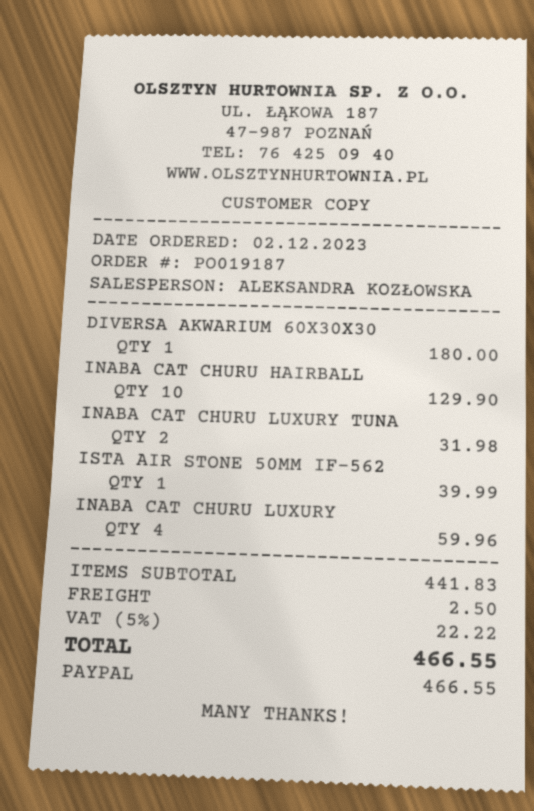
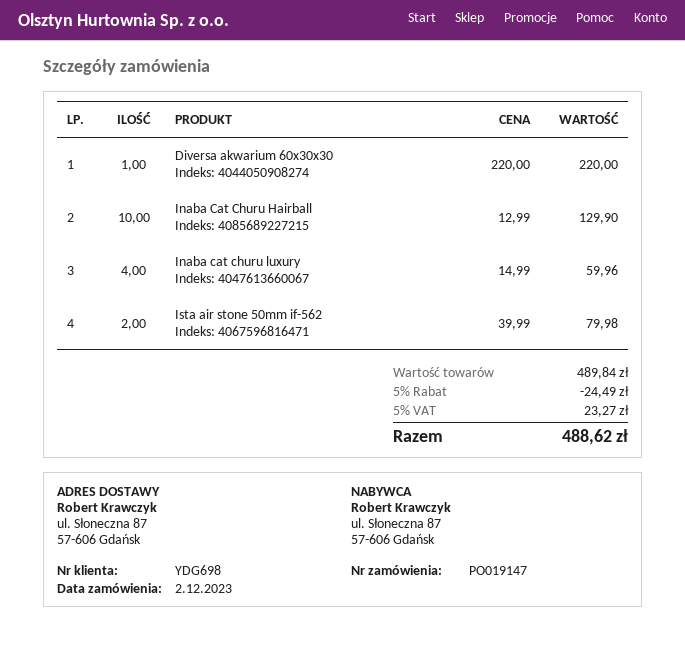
order number: PO019187 -> PO019147
DIVERSA AKWARIUM 60X30X30: 1 for 180.00 -> 1 for 220.00
INABA CAT CHURU LUXURY TUNA: 2 for 31.98 -> none
ISTA AIR STONE 50MM IF-562: 1 for 39.99 -> 2 for 79.98
subtotal: 441.83 -> 489.84
discount: none -> 5% = 24.49
shipping: 2.50 -> none
tax: 5% = 22.22 -> 5% = 23.27
total: 466.55 -> 488.62

